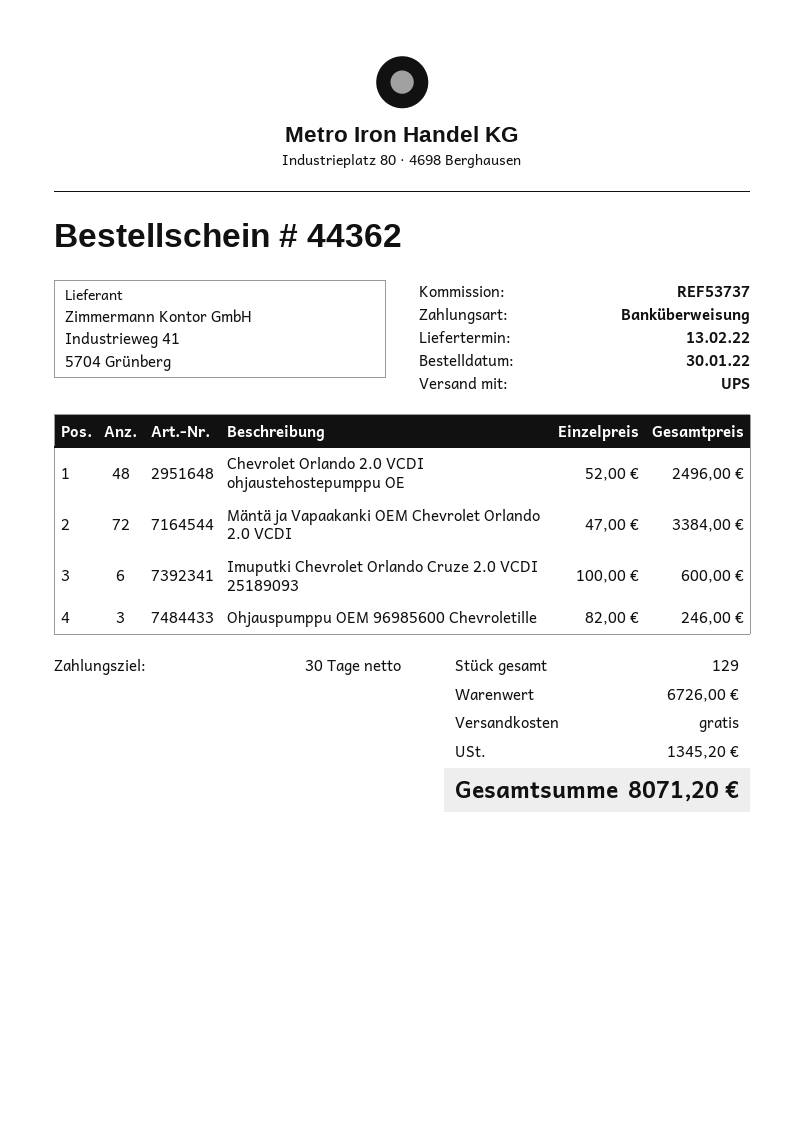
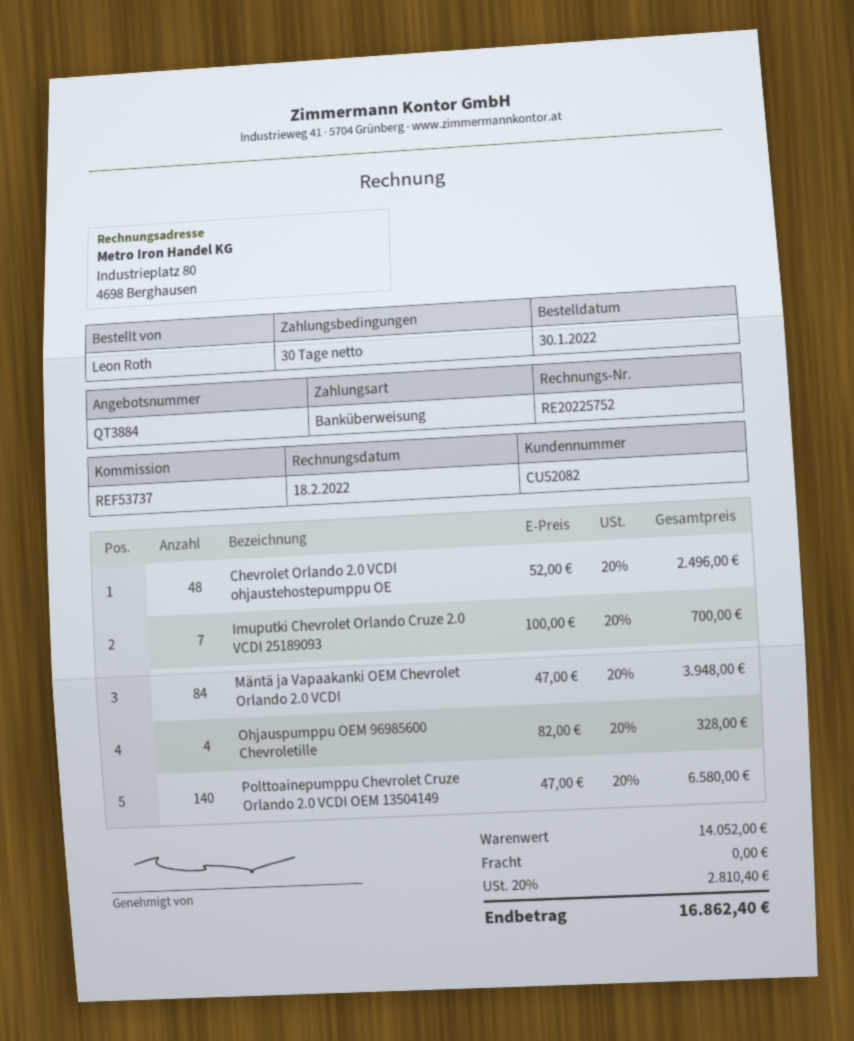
Mäntä ja Vapaakanki OEM Chevrolet Orlando 2.0 VCDI: 72 x 47.00 = 3384.00 -> 84 x 47.00 = 3948.00
Imuputki Chevrolet Orlando Cruze 2.0 VCDI 25189093: 6 x 100.00 = 600.00 -> 7 x 100.00 = 700.00
Ohjauspumppu OEM 96985600 Chevroletille: 3 x 82.00 = 246.00 -> 4 x 82.00 = 328.00
Polttoainepumppu Chevrolet Cruze Orlando 2.0 VCDI OEM 13504149: none -> 140 x 47.00 = 6580.00
subtotal: 6726.00 -> 14052.00
tax: 1345.20 -> 2810.40
total: 8071.20 -> 16862.40

